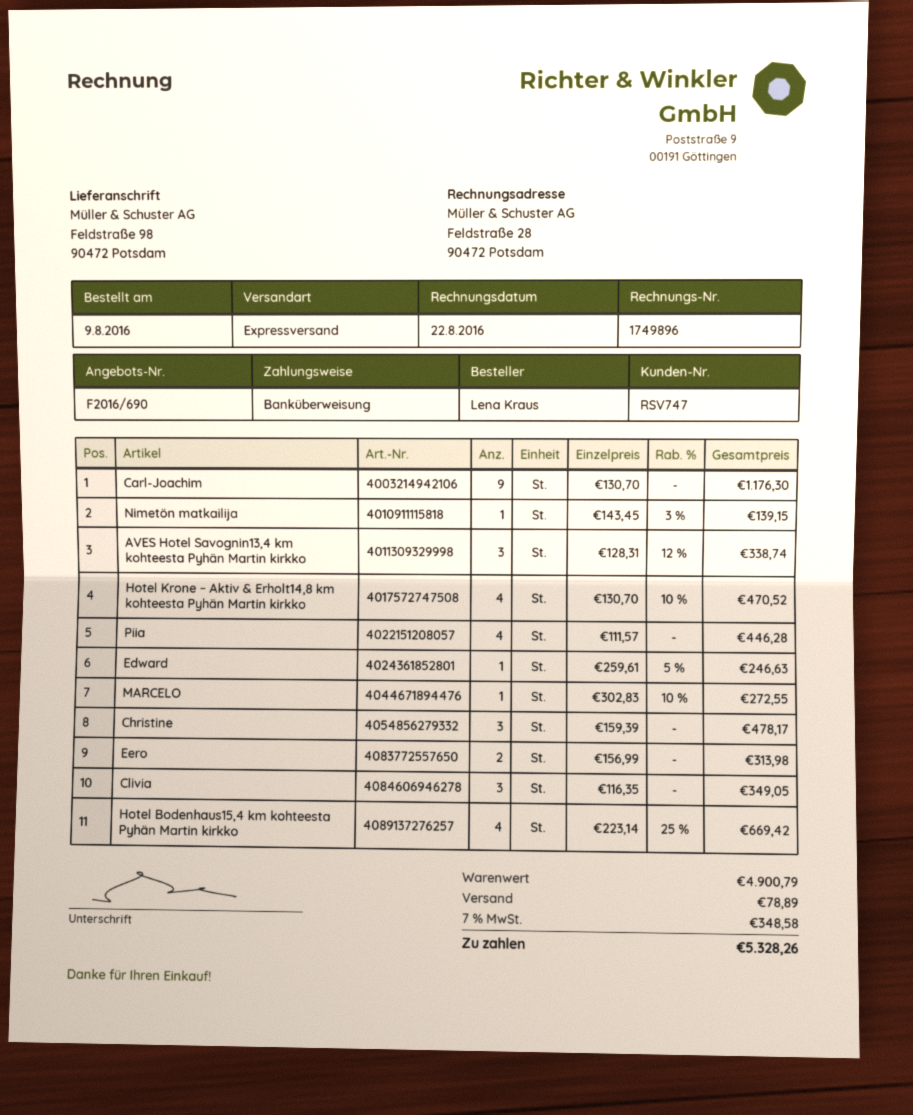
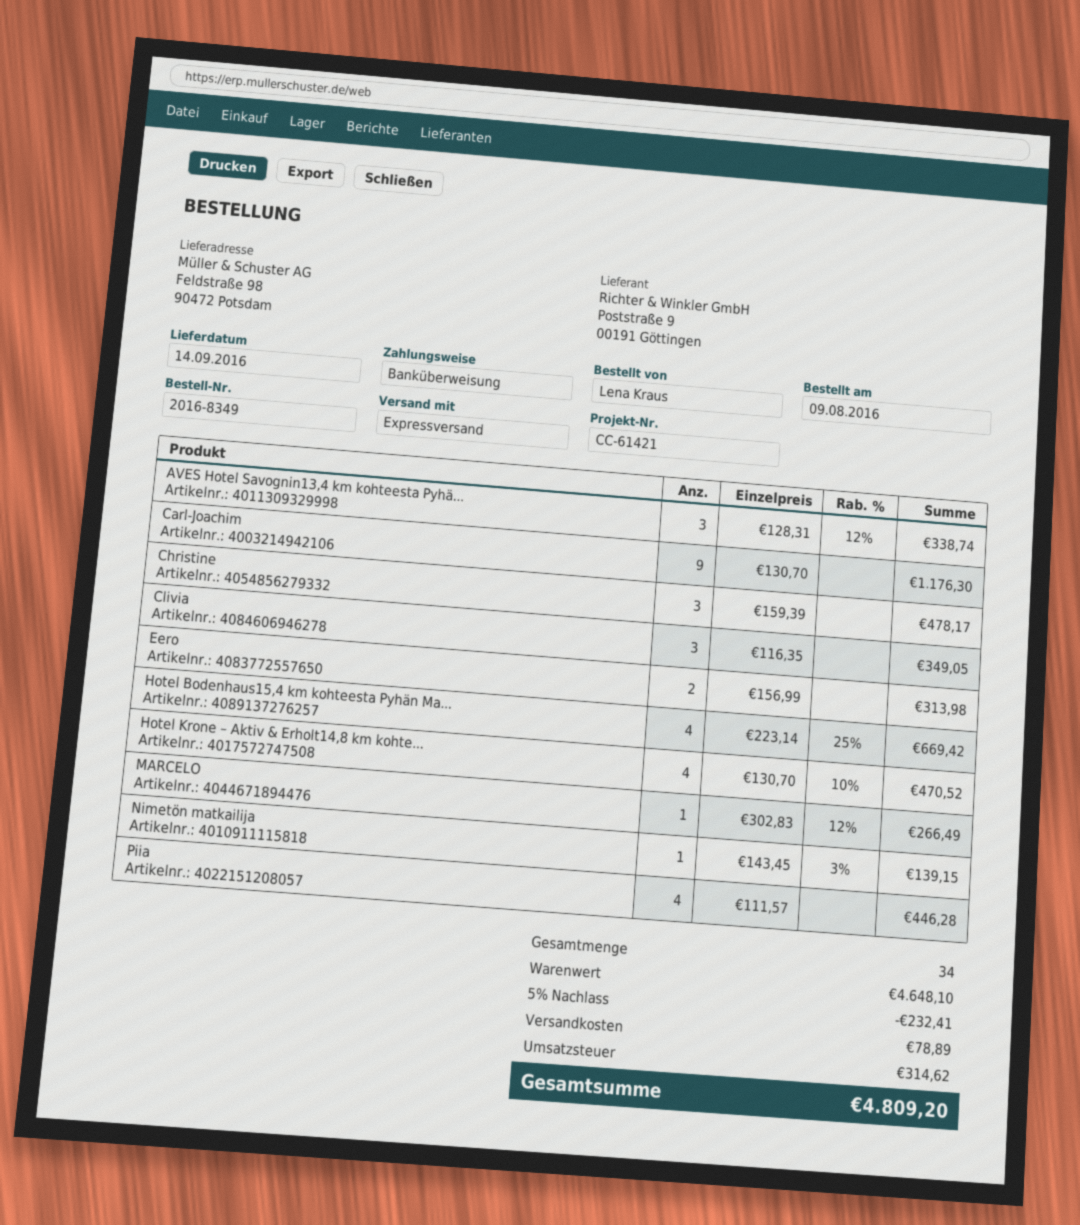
Edward: 1 x 259.61 - 5% = 246.63 -> none
MARCELO: 1 x 302.83 - 10% = 272.55 -> 1 x 302.83 - 12% = 266.49
subtotal: 4900.79 -> 4648.10
discount: none -> 5% = 232.41
tax: 348.58 -> 314.62
total: 5328.26 -> 4809.20

